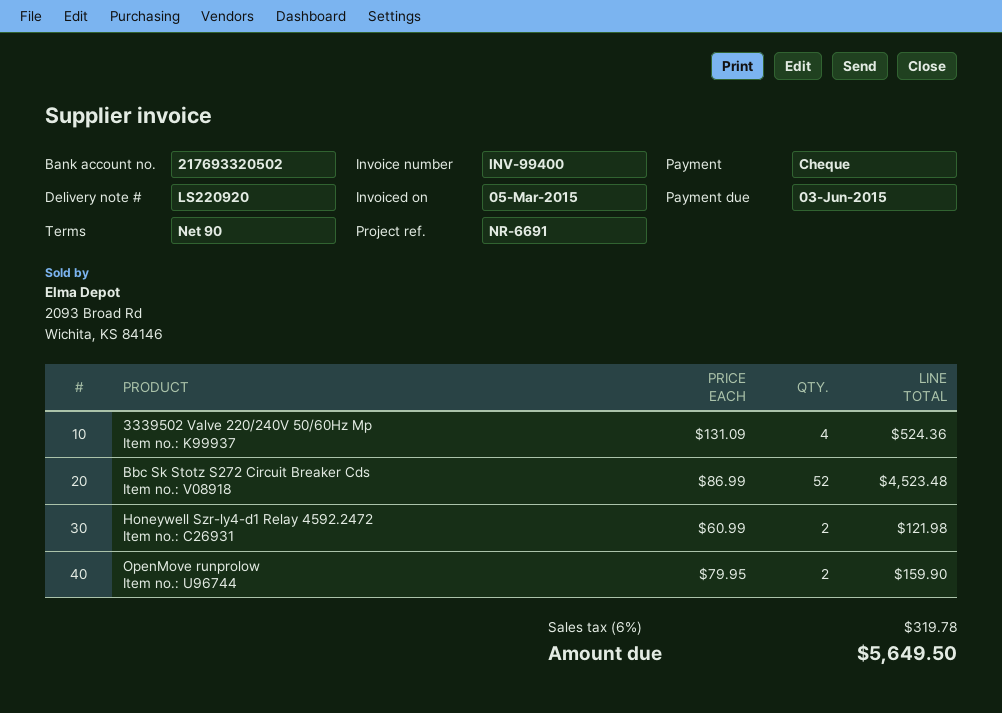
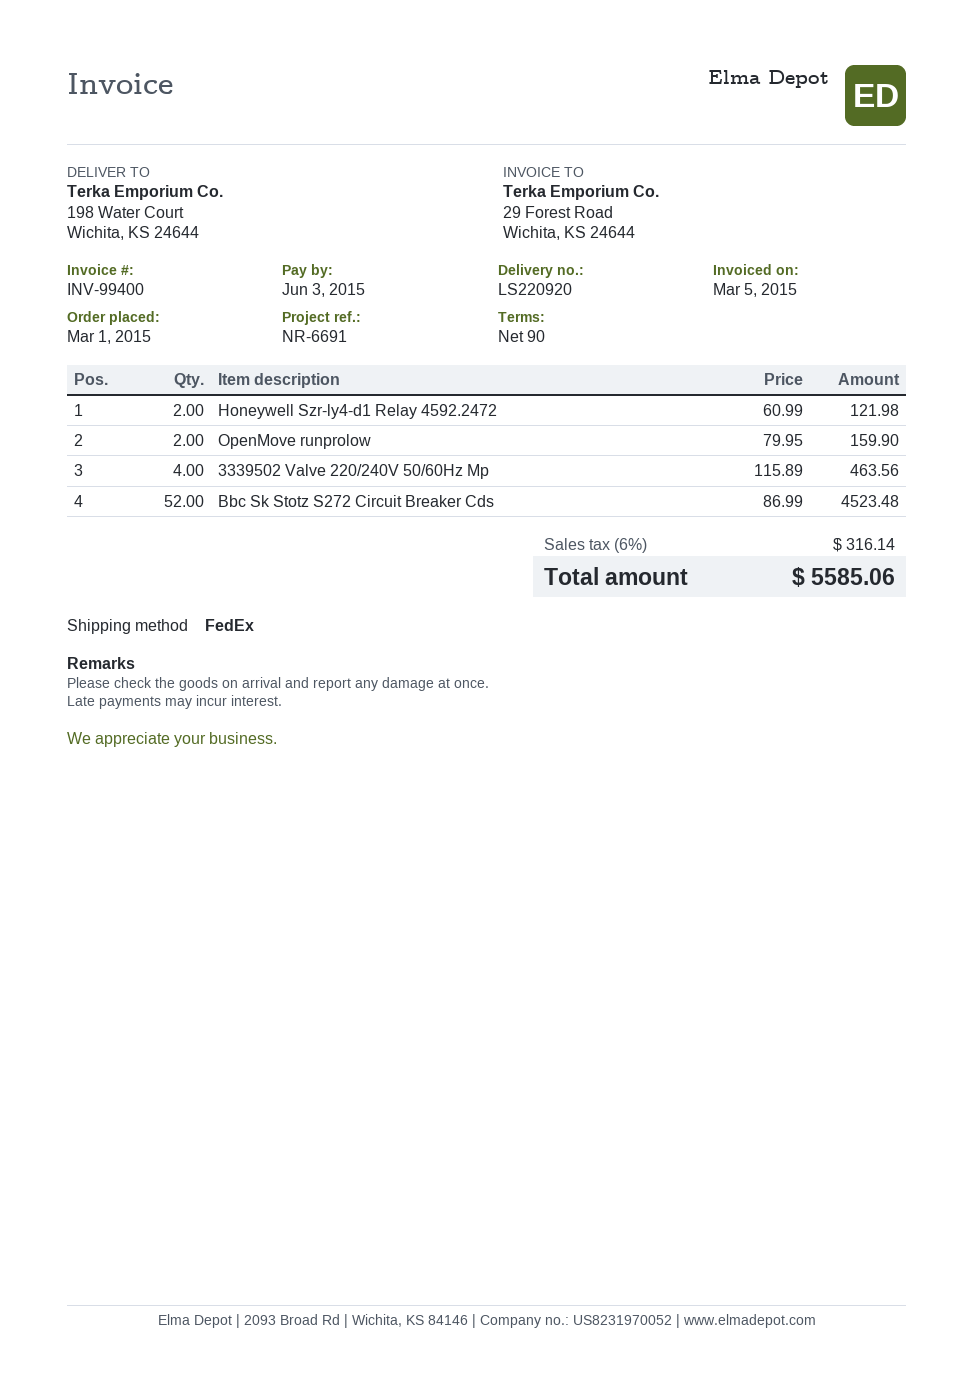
3339502 Valve 220/240V 50/60Hz Mp: 4 x 131.09 = 524.36 -> 4 x 115.89 = 463.56
tax: 6% = 319.78 -> 6% = 316.14
total: 5649.50 -> 5585.06

